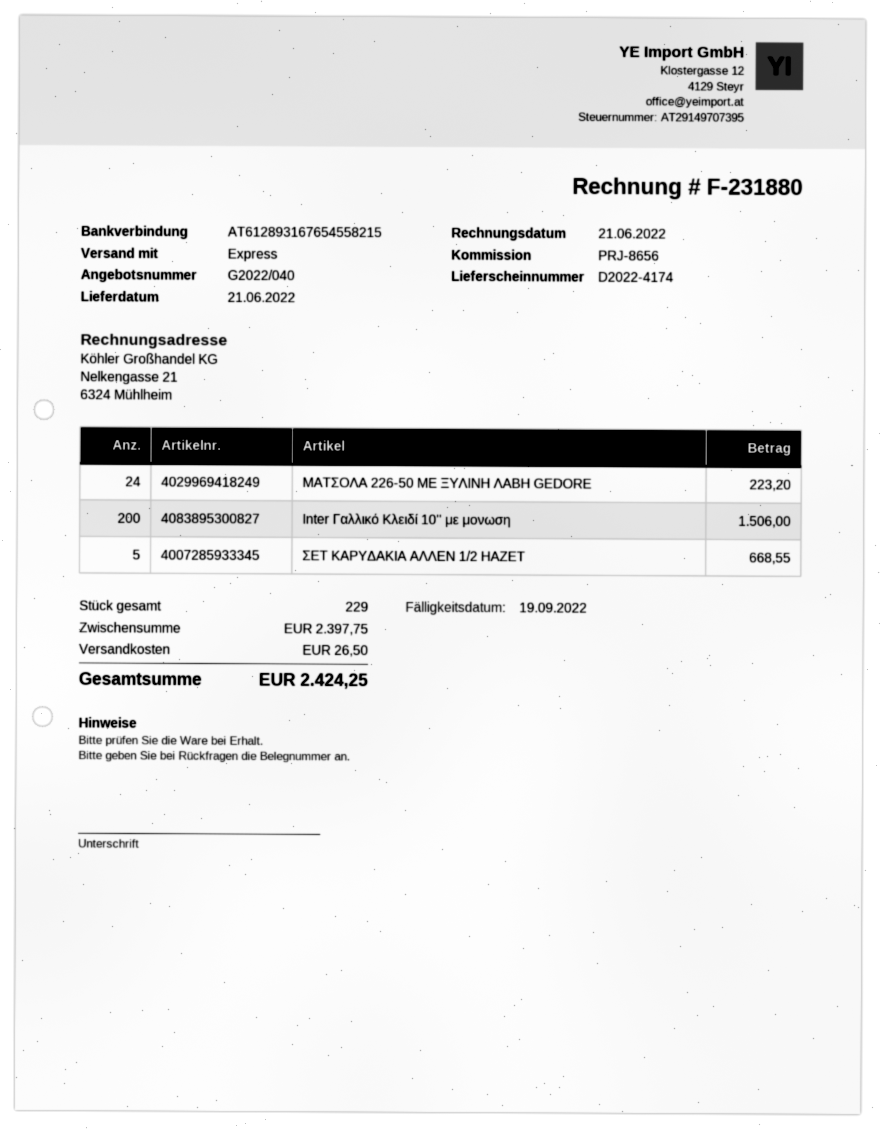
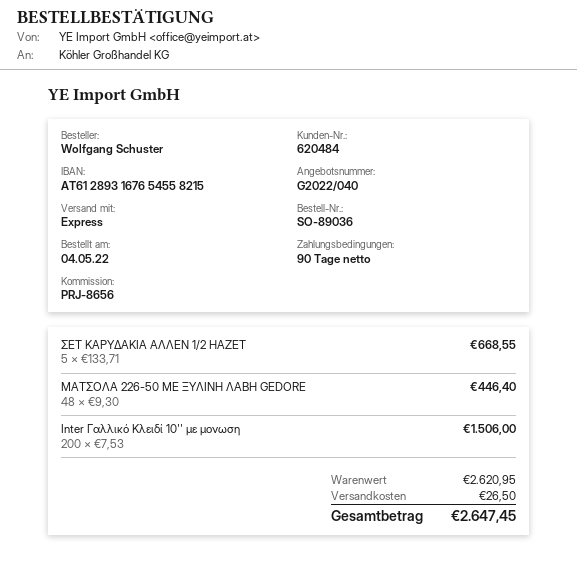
ΜΑΤΣΟΛΑ 226-50 ΜΕ ΞΥΛΙNH ΛΑΒΗ GEDORE: 24 for 223.20 -> 48 for 446.40
subtotal: 2397.75 -> 2620.95
total: 2424.25 -> 2647.45

